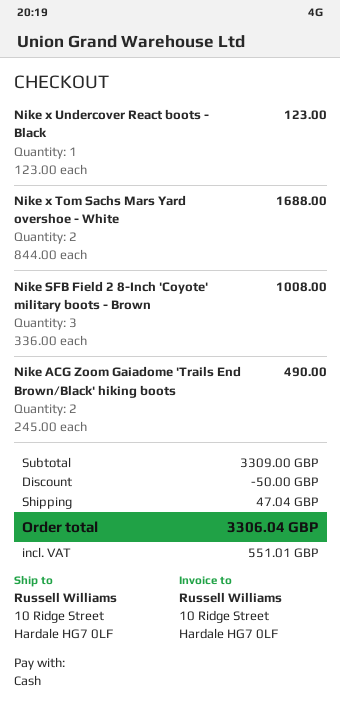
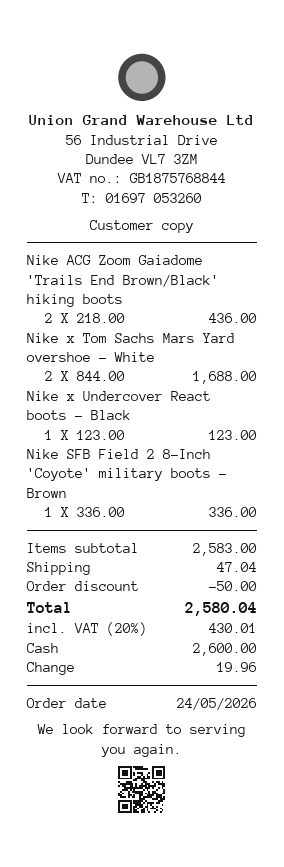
Nike SFB Field 2 8-Inch 'Coyote' military boots - Brown: 3 x 336.00 = 1008.00 -> 1 x 336.00 = 336.00
Nike ACG Zoom Gaiadome 'Trails End Brown/Black' hiking boots: 2 x 245.00 = 490.00 -> 2 x 218.00 = 436.00
subtotal: 3309.00 -> 2583.00
tax: 551.01 -> 430.01
total: 3306.04 -> 2580.04

